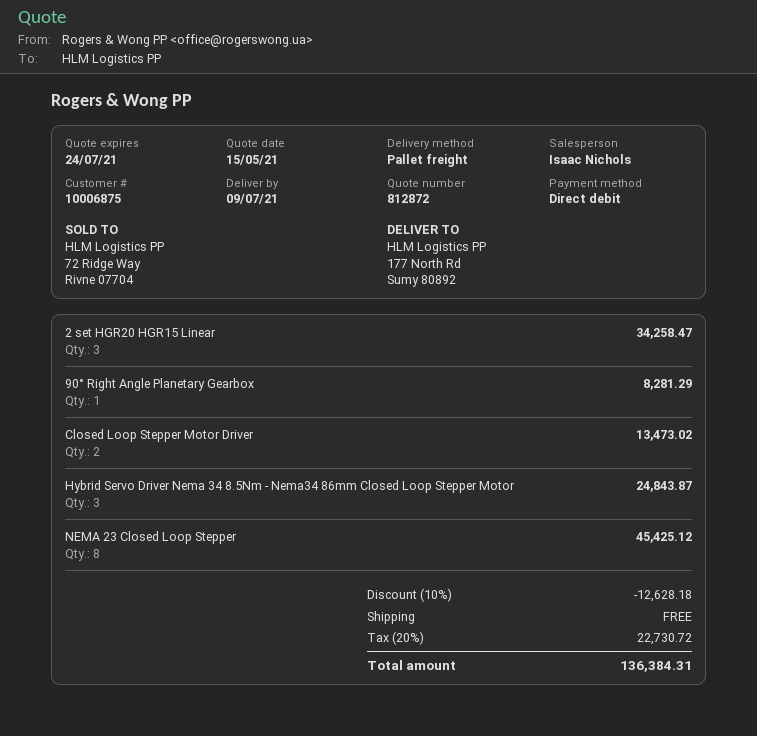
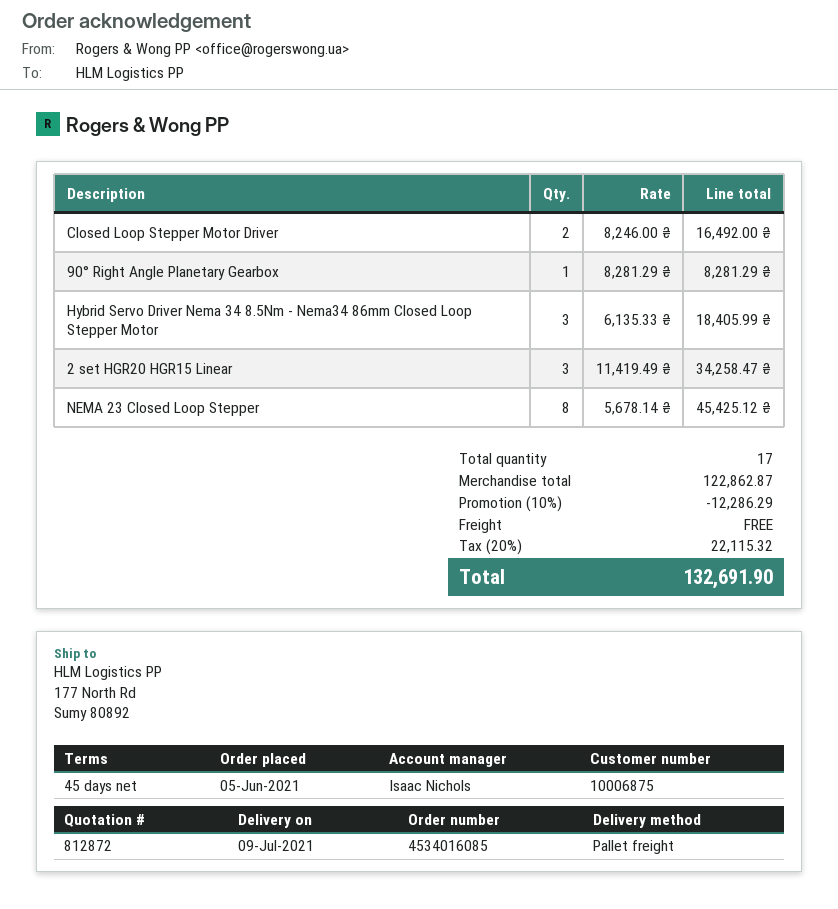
Closed Loop Stepper Motor Driver: 2 for 13473.02 -> 2 for 16492.00
Hybrid Servo Driver Nema 34 8.5Nm - Nema34 86mm Closed Loop Stepper Motor: 3 for 24843.87 -> 3 for 18405.99
discount: 10% = 12628.18 -> 10% = 12286.29
tax: 20% = 22730.72 -> 20% = 22115.32
total: 136384.31 -> 132691.90

